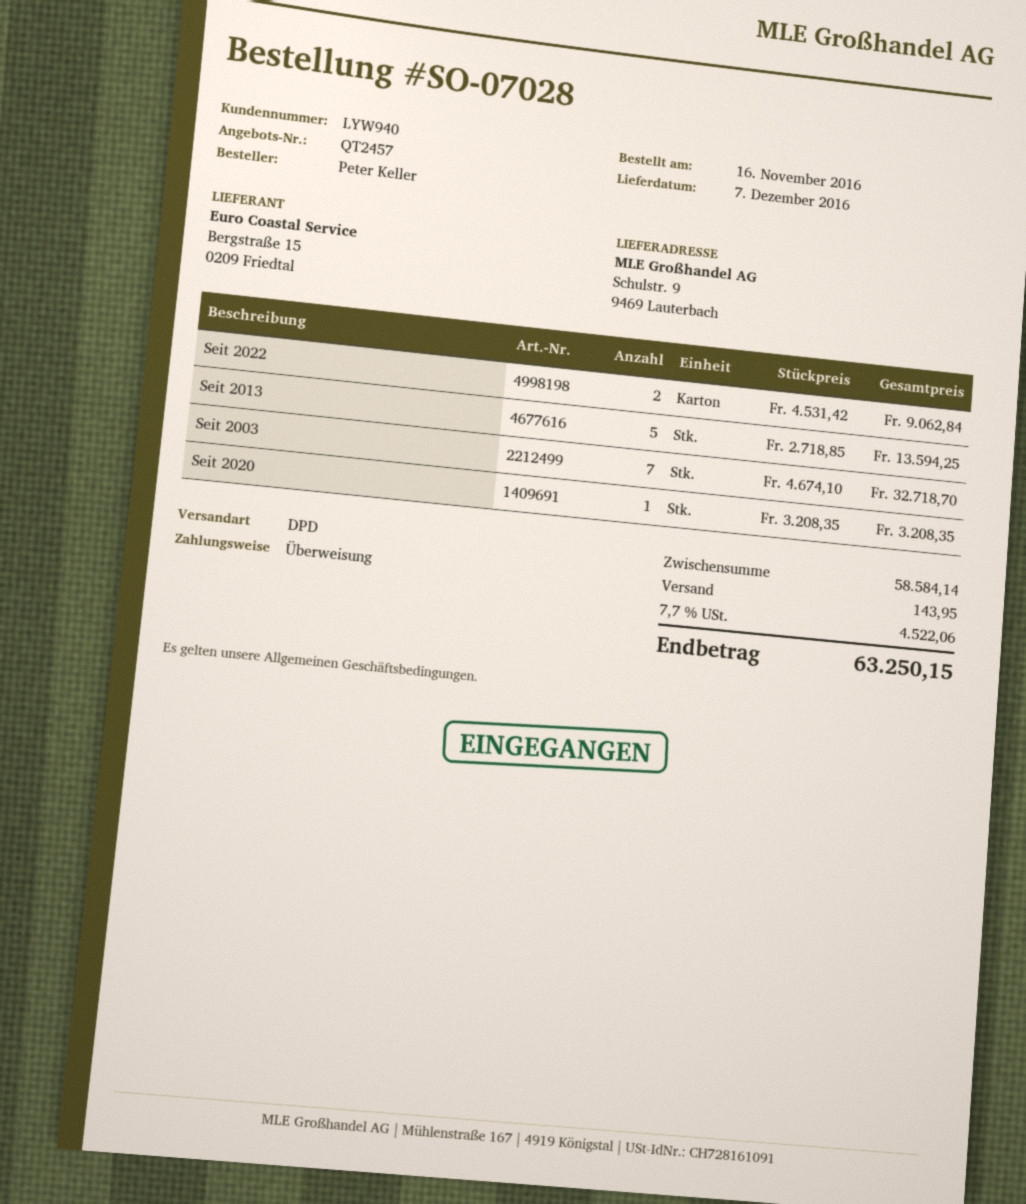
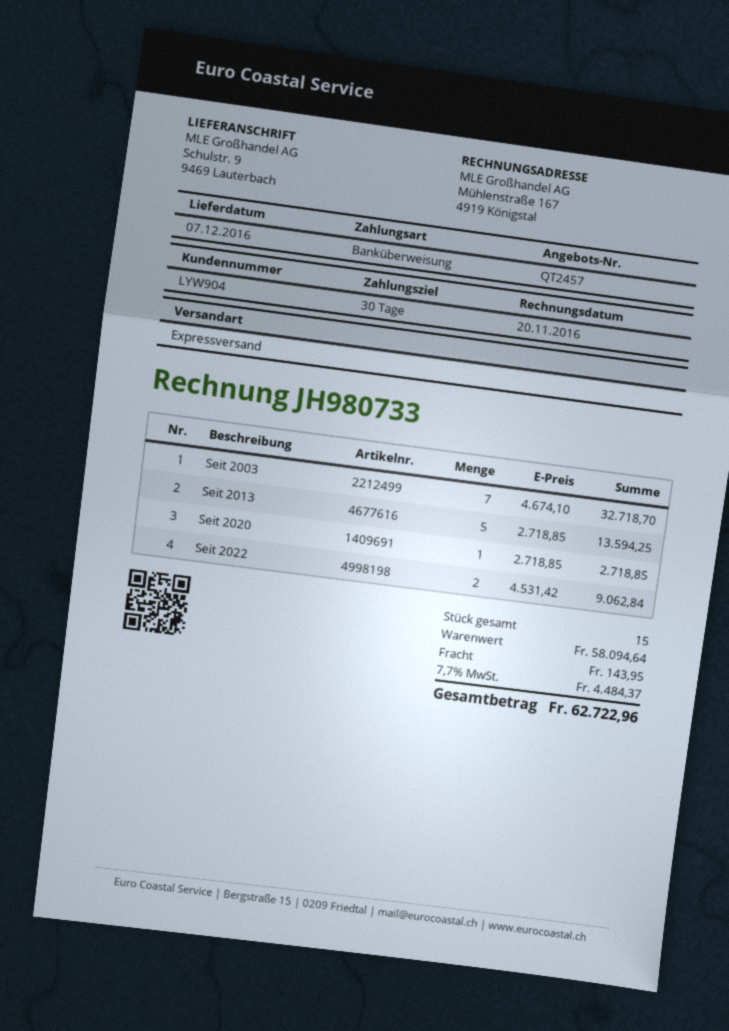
customer number: LYW940 -> LYW904
shipping method: DPD -> express
Seit 2020: 1 x 3208.35 = 3208.35 -> 1 x 2718.85 = 2718.85
subtotal: 58584.14 -> 58094.64
tax: 7.7% = 4522.06 -> 7.7% = 4484.37
total: 63250.15 -> 62722.96

